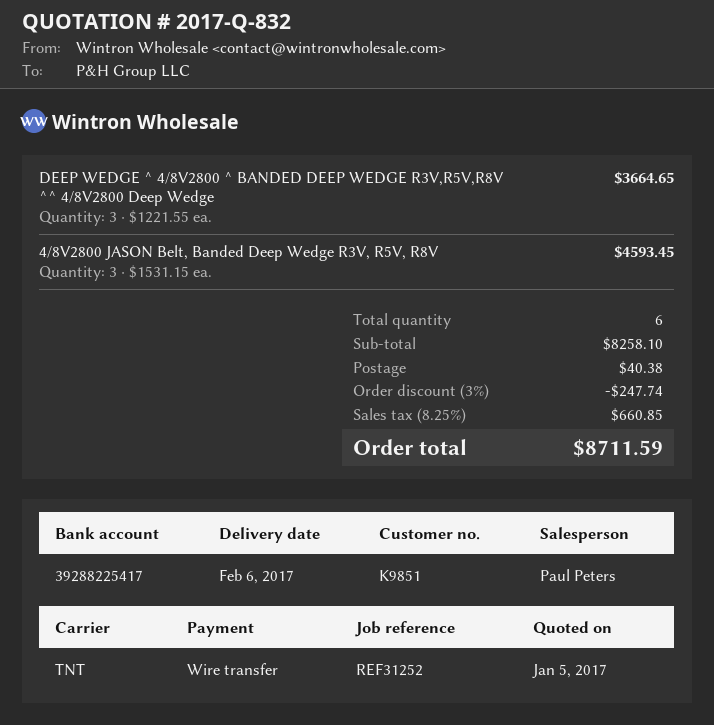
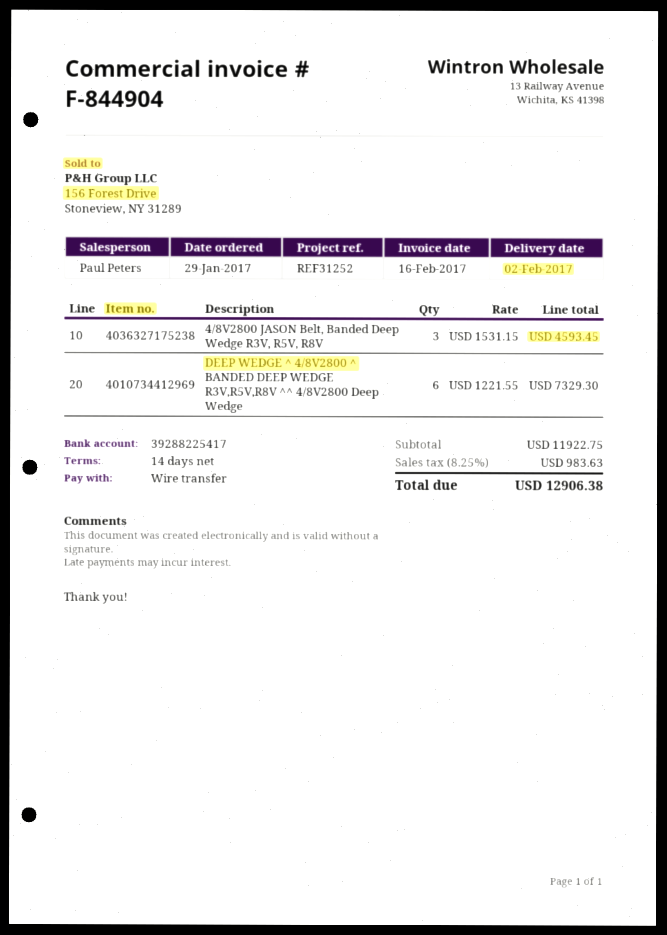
delivery date: 2017-02-06 -> 2017-02-02
DEEP WEDGE ^ 4/8V2800 ^ BANDED DEEP WEDGE R3V,R5V,R8V ^^ 4/8V2800 Deep Wedge: 3 x 1221.55 = 3664.65 -> 6 x 1221.55 = 7329.30
subtotal: 8258.10 -> 11922.75
discount: 3% = 247.74 -> none
shipping: 40.38 -> none
tax: 8.25% = 660.85 -> 8.25% = 983.63
total: 8711.59 -> 12906.38

